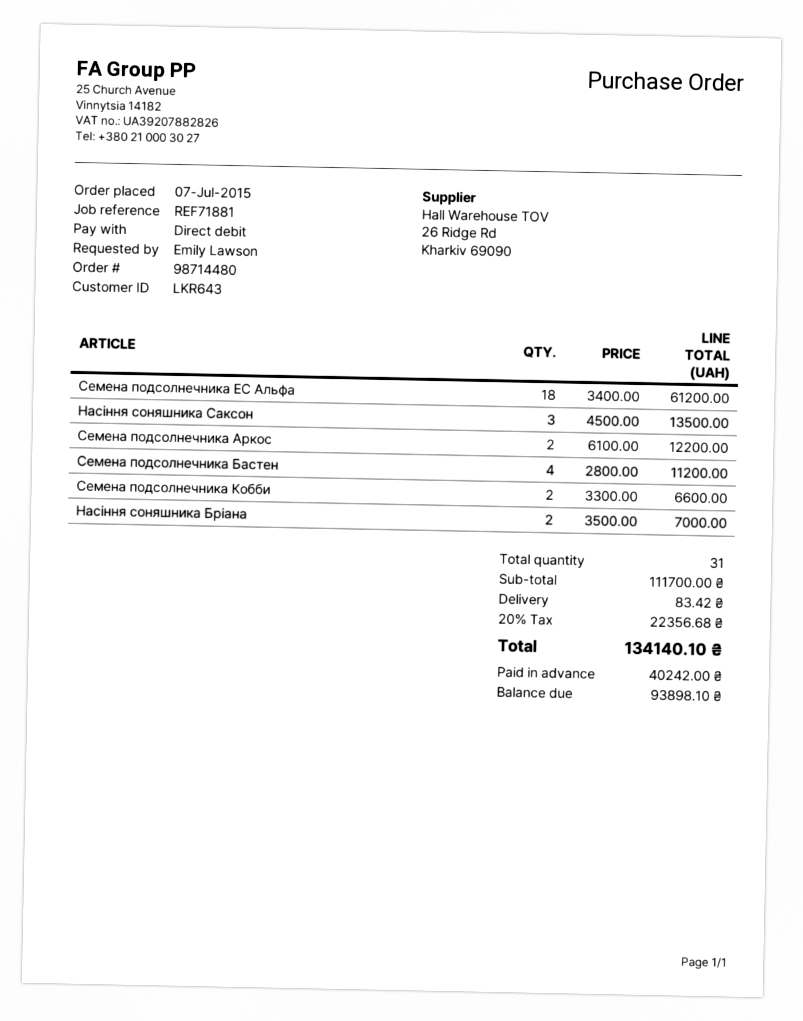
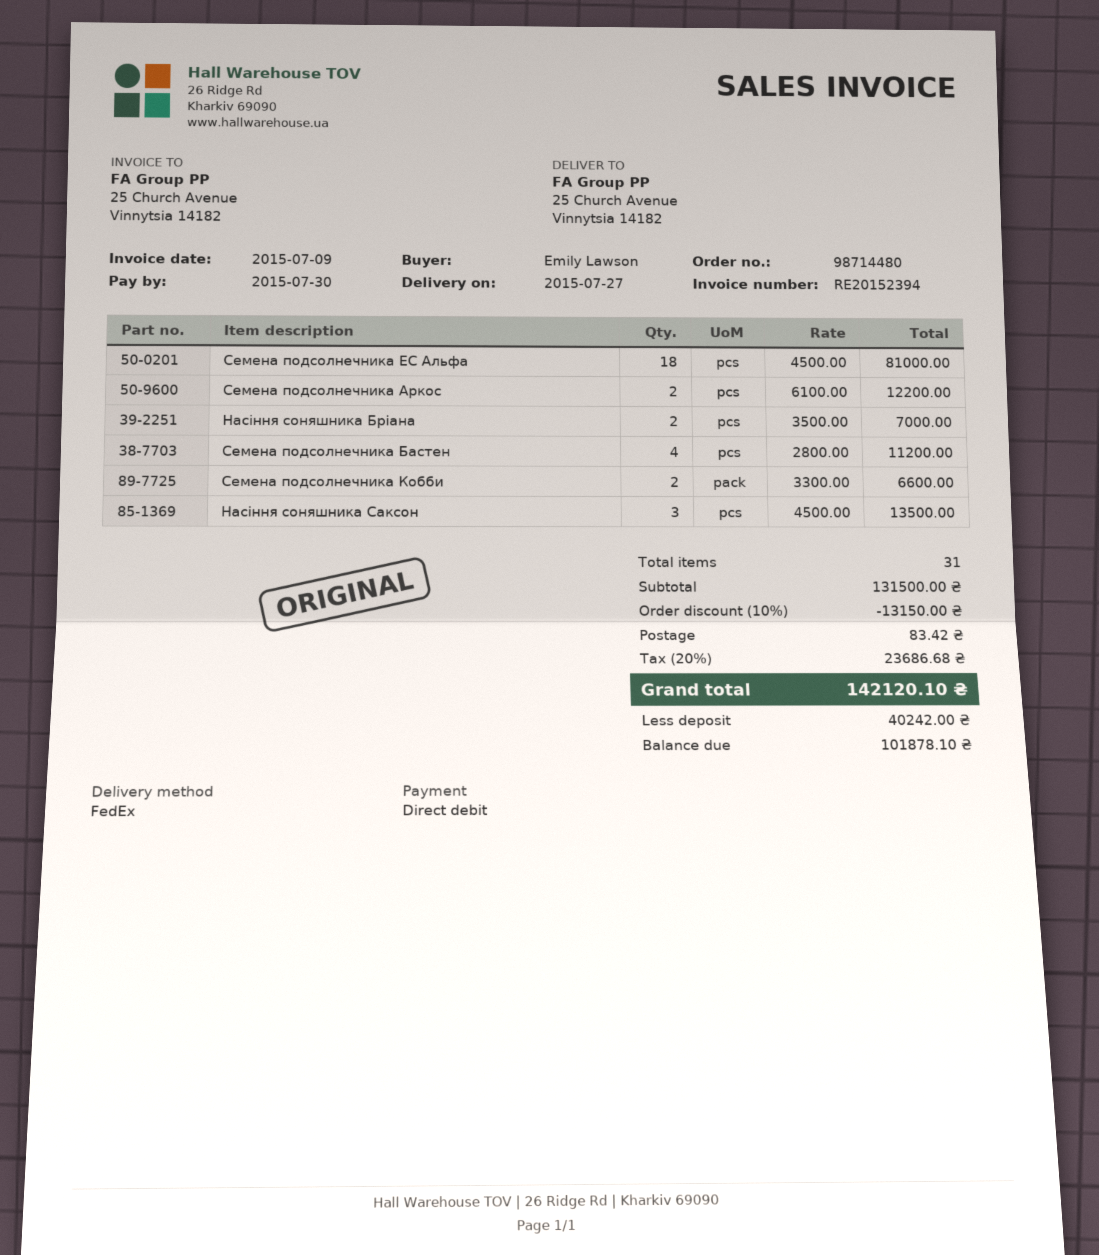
Семена подсолнечника ЕС Альфа: 18 x 3400.00 = 61200.00 -> 18 x 4500.00 = 81000.00
subtotal: 111700.00 -> 131500.00
discount: none -> 10% = 13150.00
tax: 20% = 22356.68 -> 20% = 23686.68
total: 134140.10 -> 142120.10
balance: 93898.10 -> 101878.10

